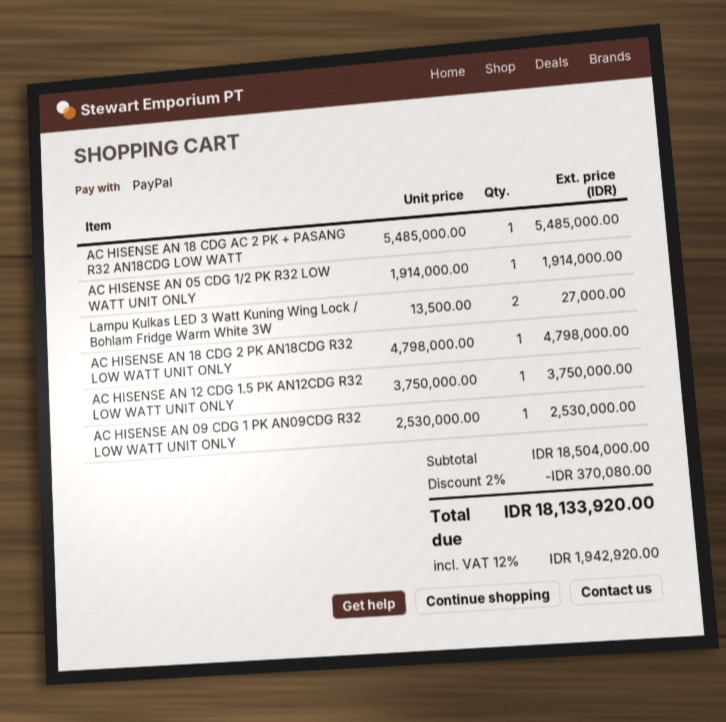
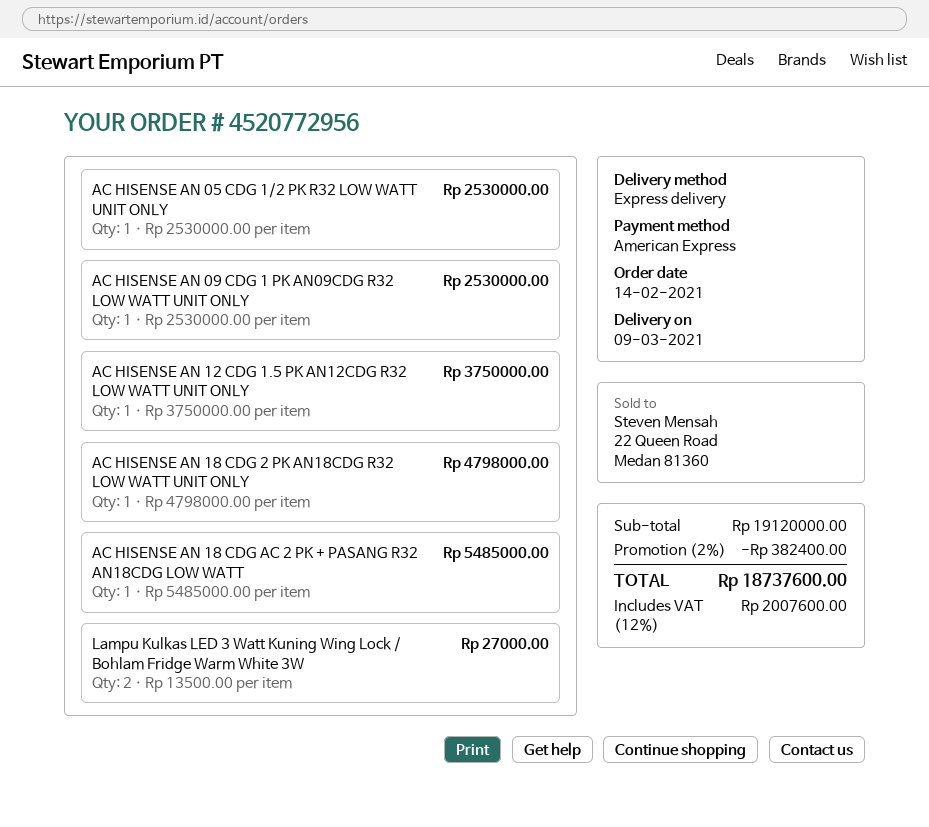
payment method: PayPal -> American Express
AC HISENSE AN 05 CDG 1/2 PK R32 LOW WATT UNIT ONLY: 1 x 1914000.00 = 1914000.00 -> 1 x 2530000.00 = 2530000.00
subtotal: 18504000.00 -> 19120000.00
discount: 2% = 370080.00 -> 2% = 382400.00
tax: 12% = 1942920.00 -> 12% = 2007600.00
total: 18133920.00 -> 18737600.00

